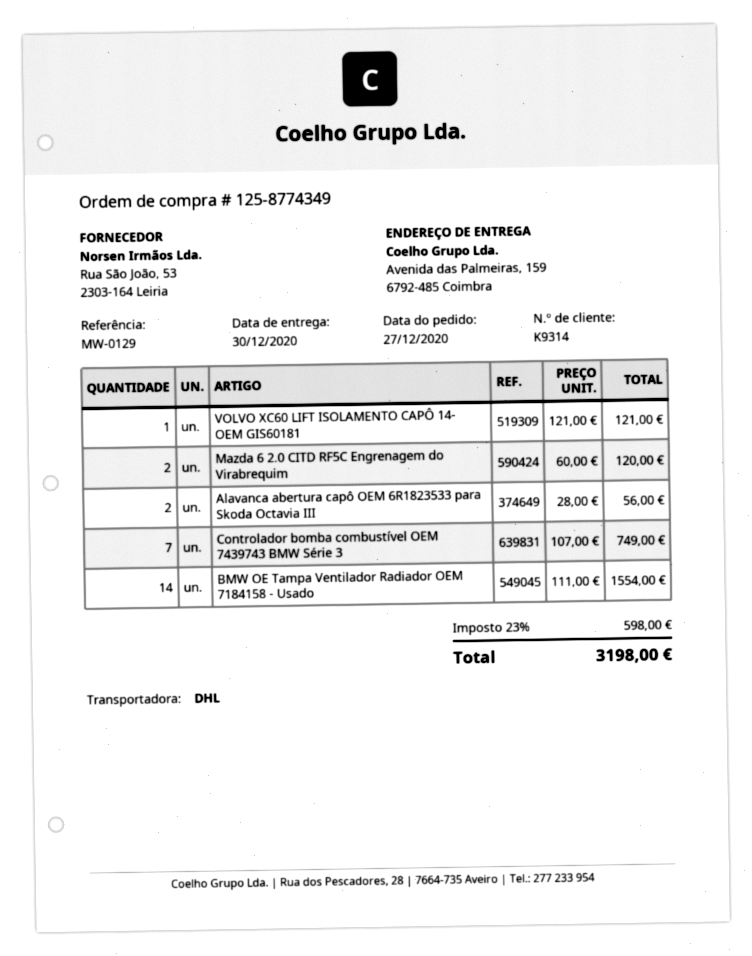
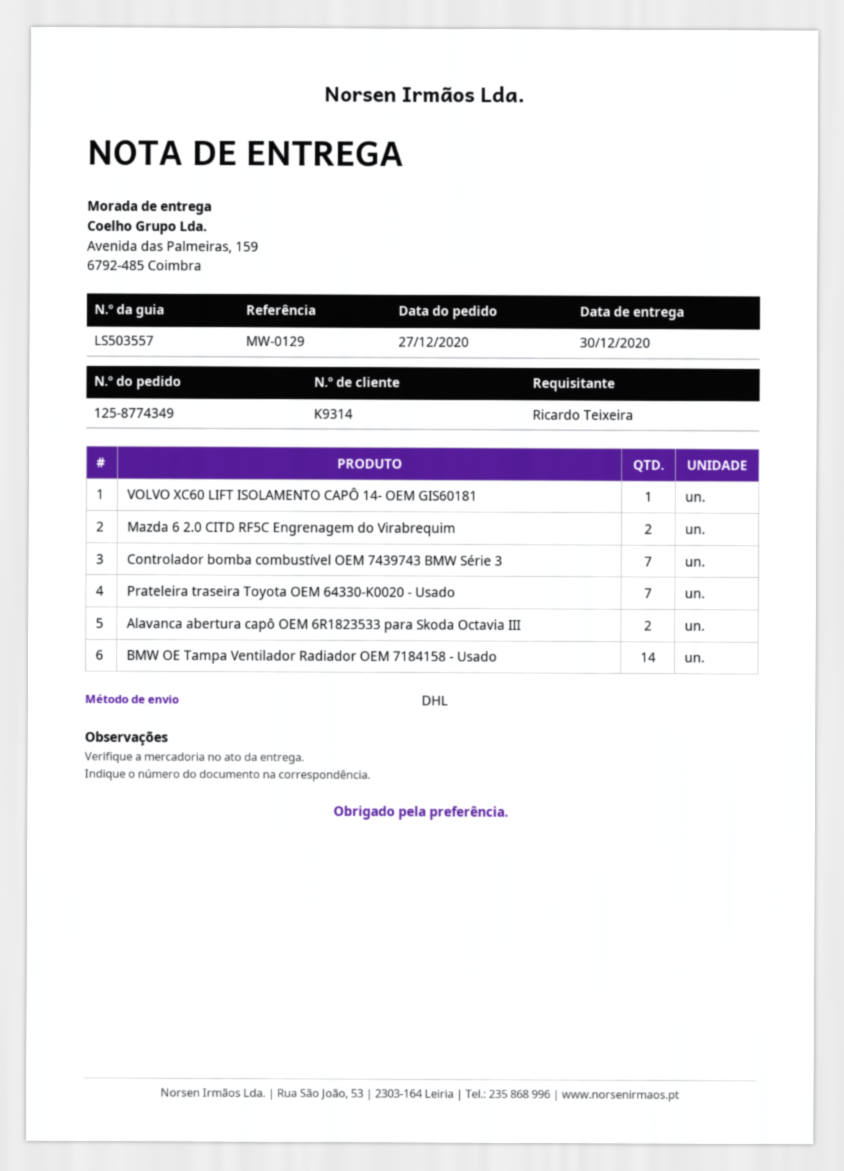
Prateleira traseira Toyota OEM 64330-K0020 - Usado: none -> 7

